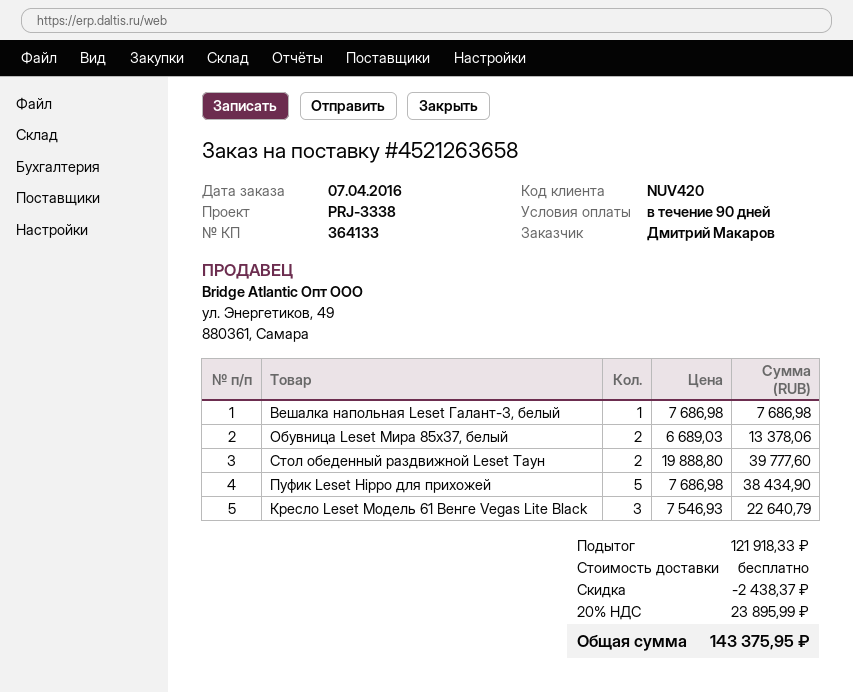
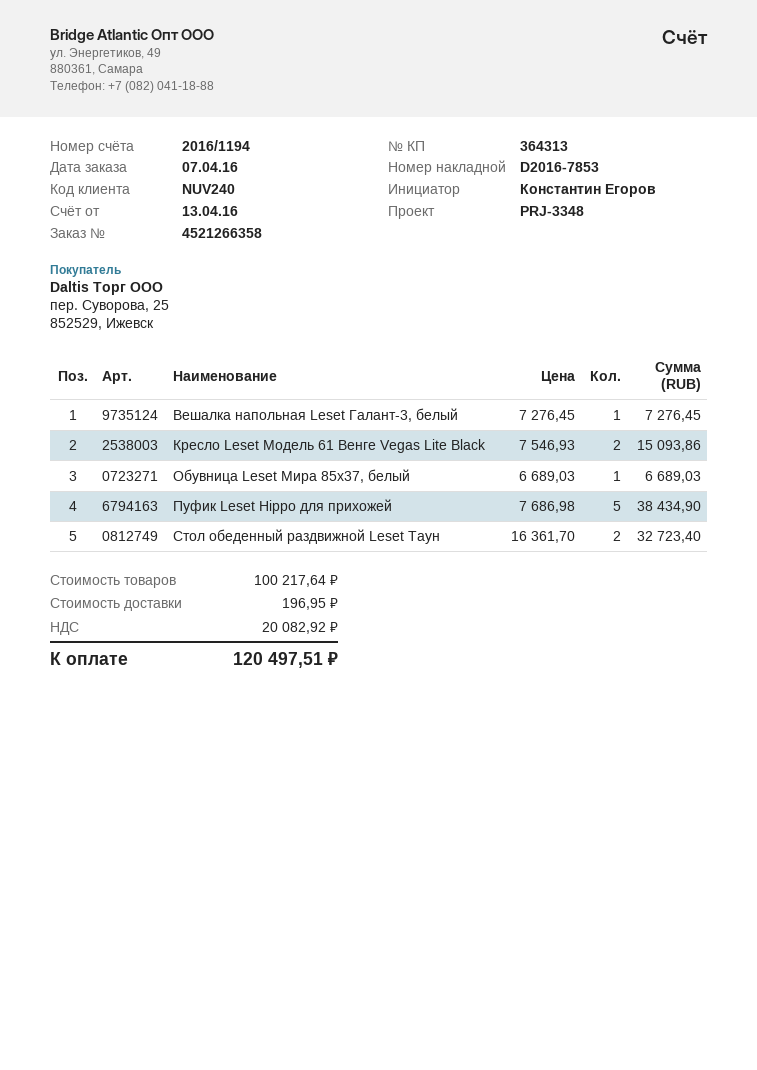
quote number: 364133 -> 364313
order number: 4521263658 -> 4521266358
customer number: NUV420 -> NUV240
reference: PRJ-3338 -> PRJ-3348
ordered by: Дмитрий Макаров -> Константин Егоров
Вешалка напольная Leset Галант-3, белый: 1 x 7686.98 = 7686.98 -> 1 x 7276.45 = 7276.45
Обувница Leset Мира 85х37, белый: 2 x 6689.03 = 13378.06 -> 1 x 6689.03 = 6689.03
Стол обеденный раздвижной Leset Таун: 2 x 19888.80 = 39777.60 -> 2 x 16361.70 = 32723.40
Кресло Leset Модель 61 Венге Vegas Lite Black: 3 x 7546.93 = 22640.79 -> 2 x 7546.93 = 15093.86
subtotal: 121918.33 -> 100217.64
discount: 2438.37 -> none
shipping: 0.00 -> 196.95
tax: 23895.99 -> 20082.92
total: 143375.95 -> 120497.51

